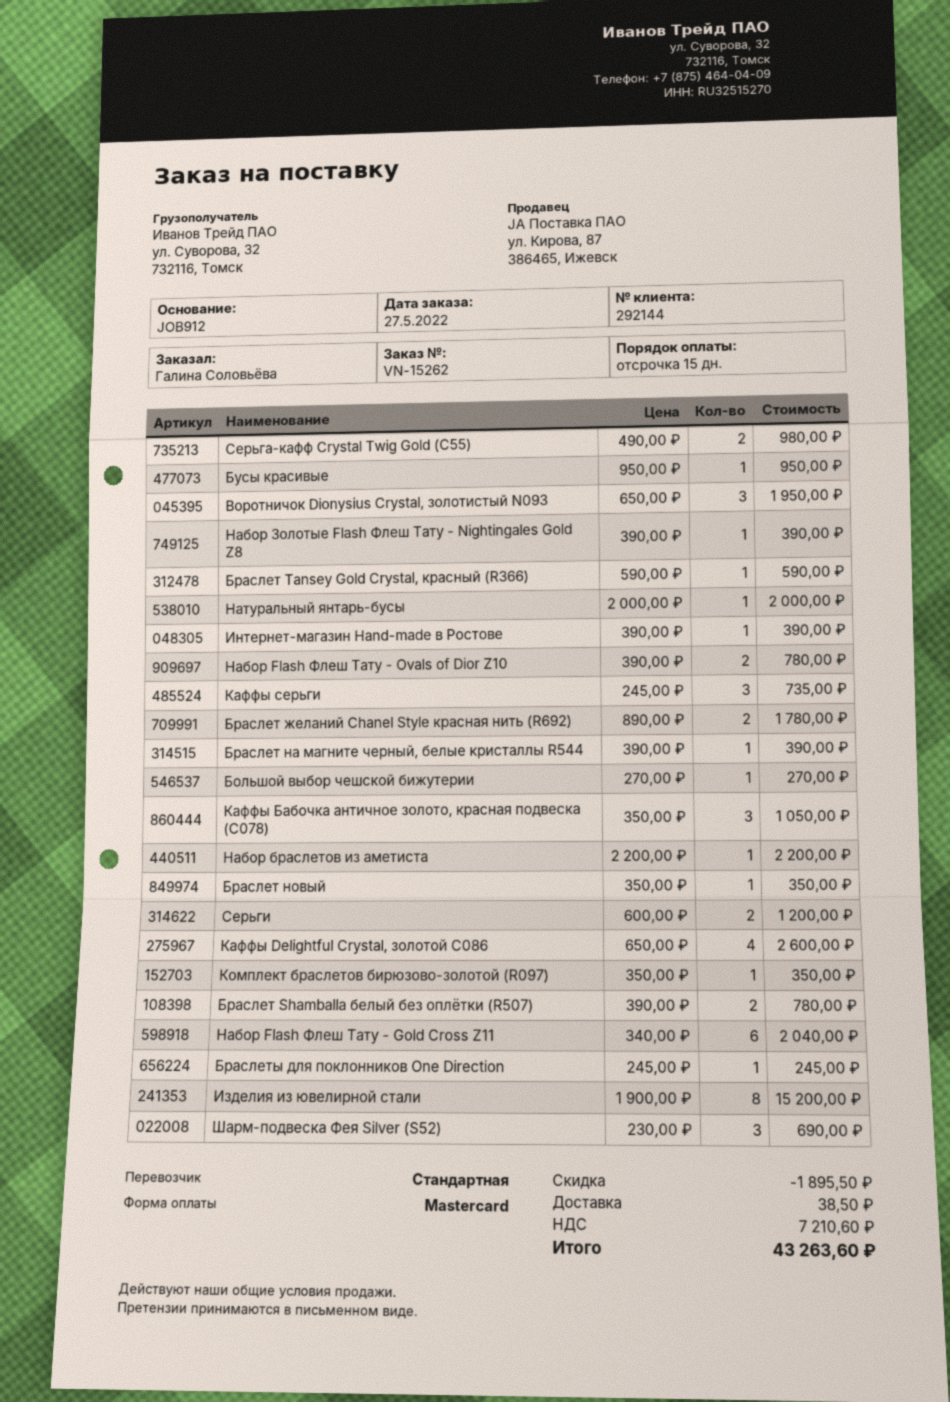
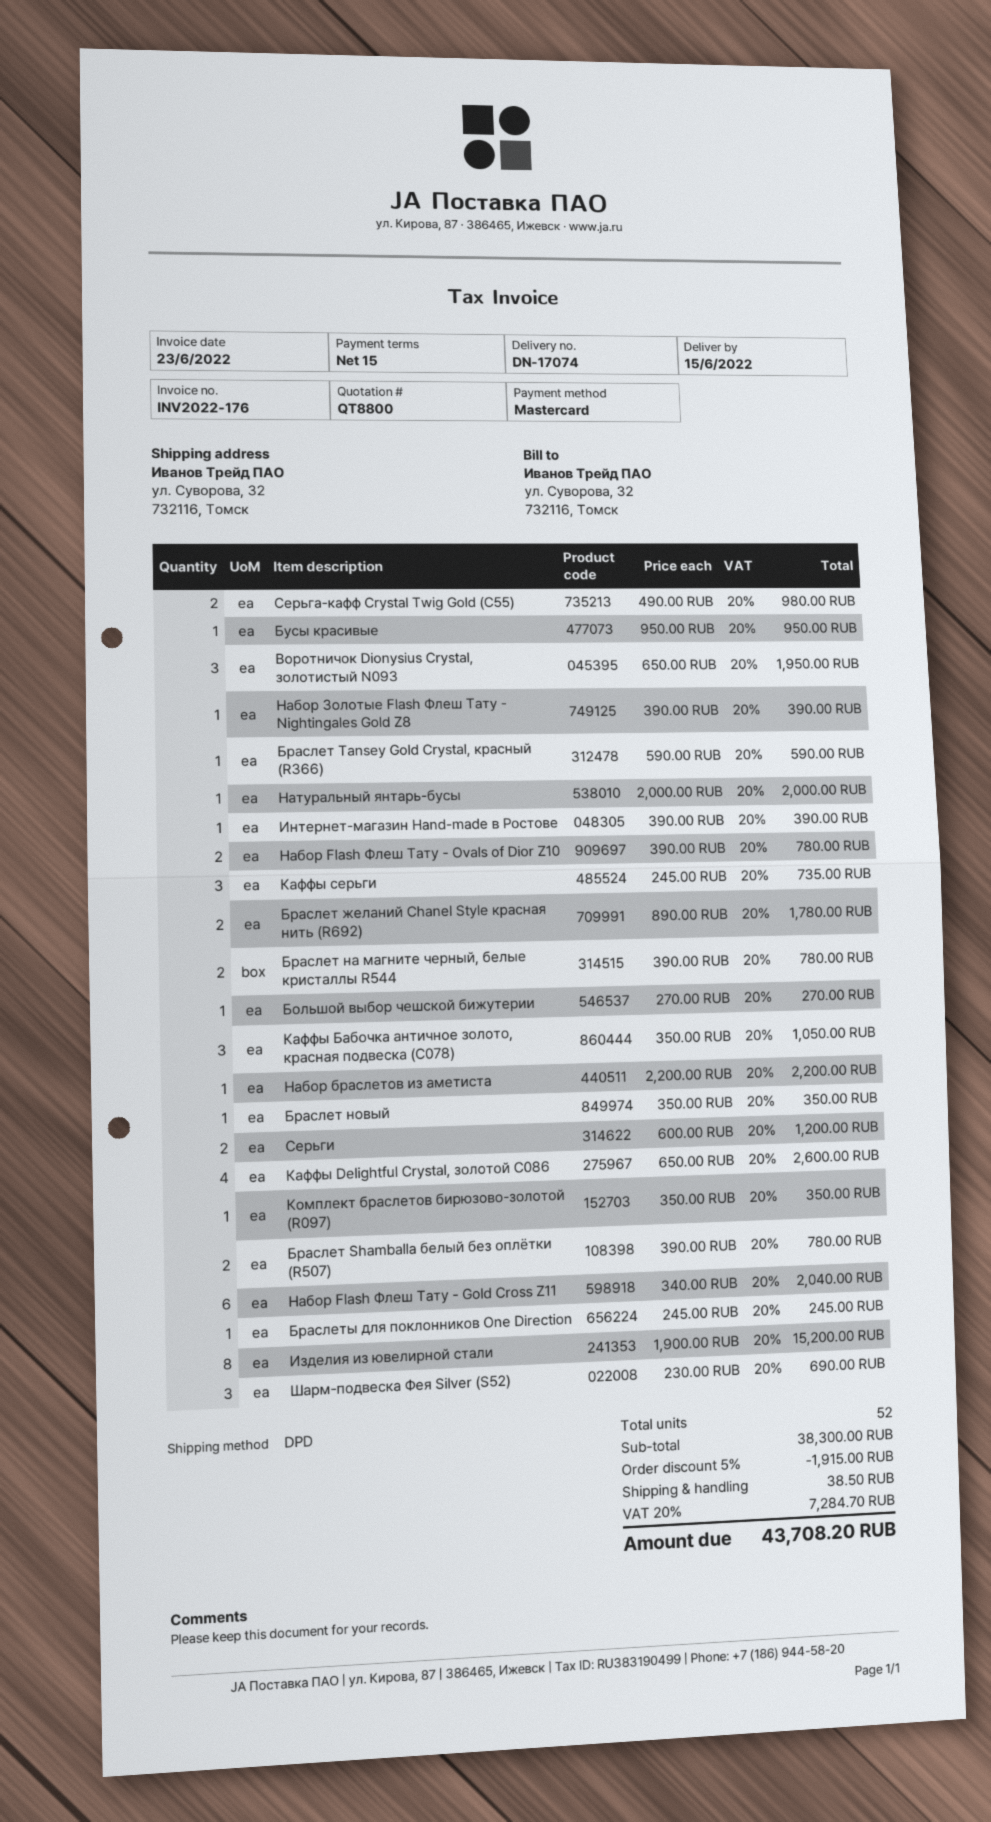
shipping method: standard -> DPD
Браслет на магните черный, белые кристаллы R544: 1 x 390.00 = 390.00 -> 2 x 390.00 = 780.00
discount: 1895.50 -> 1915.00
tax: 7210.60 -> 7284.70
total: 43263.60 -> 43708.20

